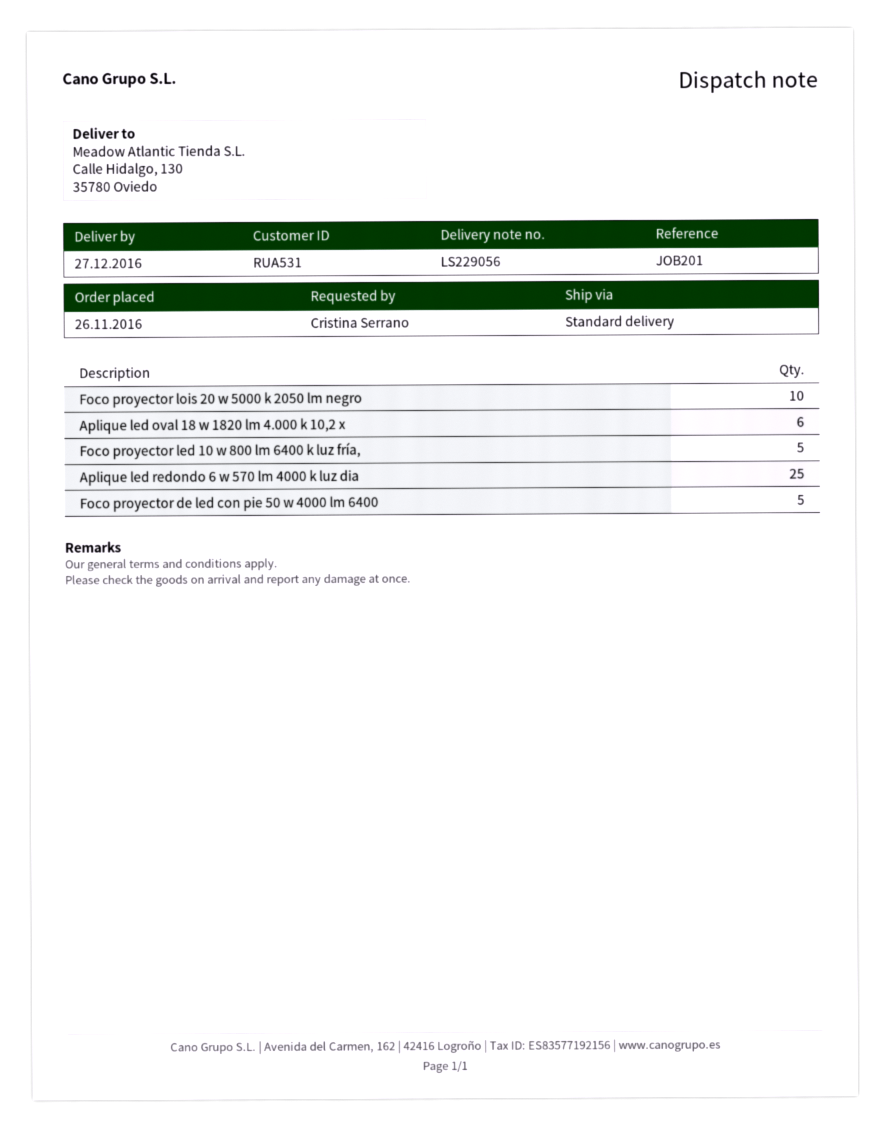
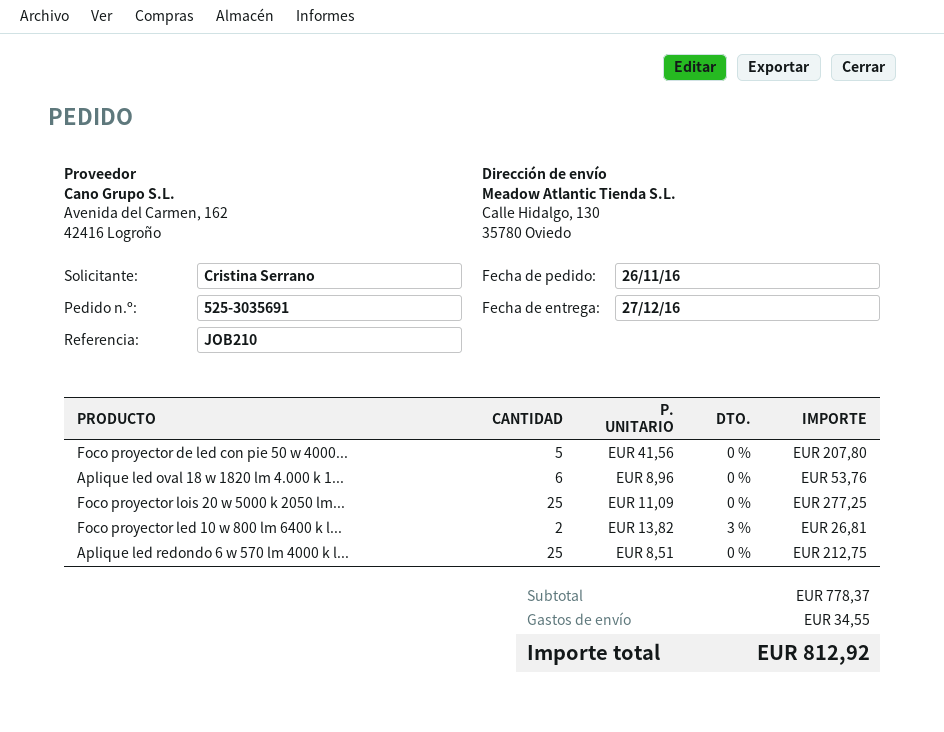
reference: JOB201 -> JOB210
Foco proyector lois 20 w 5000 k 2050 lm negro: 10 -> 25
Foco proyector led 10 w 800 lm 6400 k luz fría,: 5 -> 2

